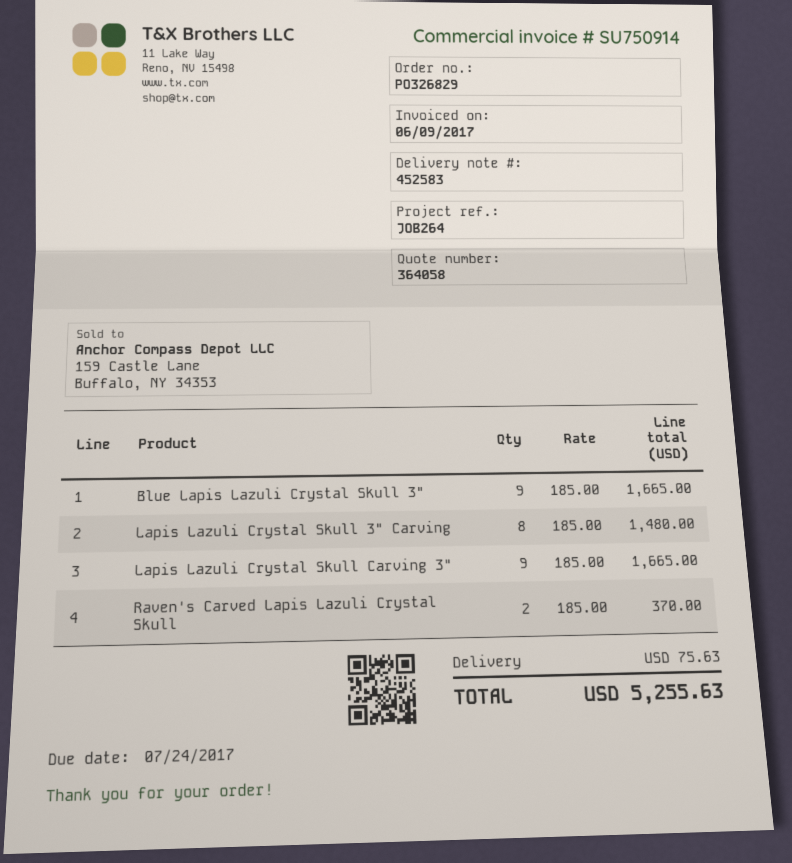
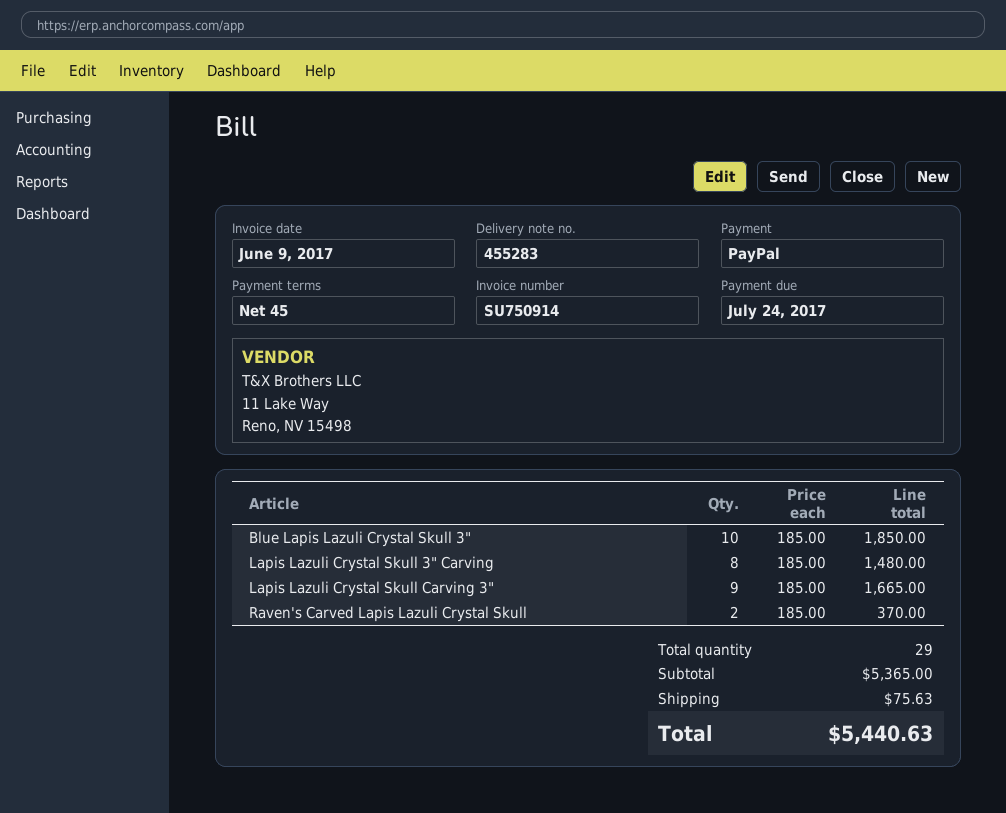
delivery note number: 452583 -> 455283
Blue Lapis Lazuli Crystal Skull 3": 9 x 185.00 = 1665.00 -> 10 x 185.00 = 1850.00
total: 5255.63 -> 5440.63

